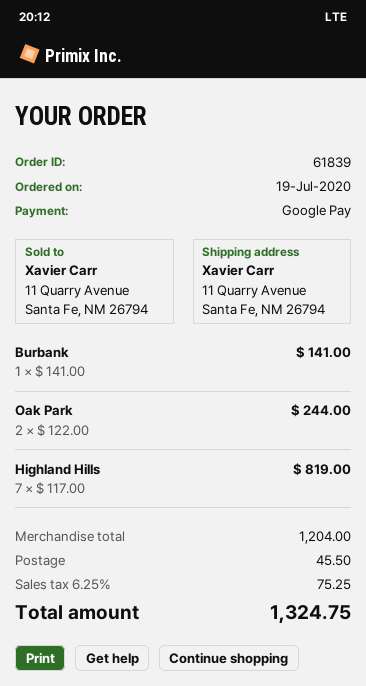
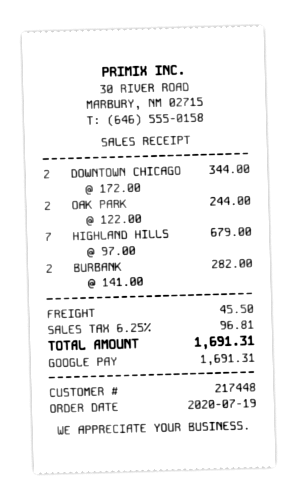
Burbank: 1 x 141.00 = 141.00 -> 2 x 141.00 = 282.00
Highland Hills: 7 x 117.00 = 819.00 -> 7 x 97.00 = 679.00
DOWNTOWN CHICAGO: none -> 2 x 172.00 = 344.00
tax: 6.25% = 75.25 -> 6.25% = 96.81
total: 1324.75 -> 1691.31

